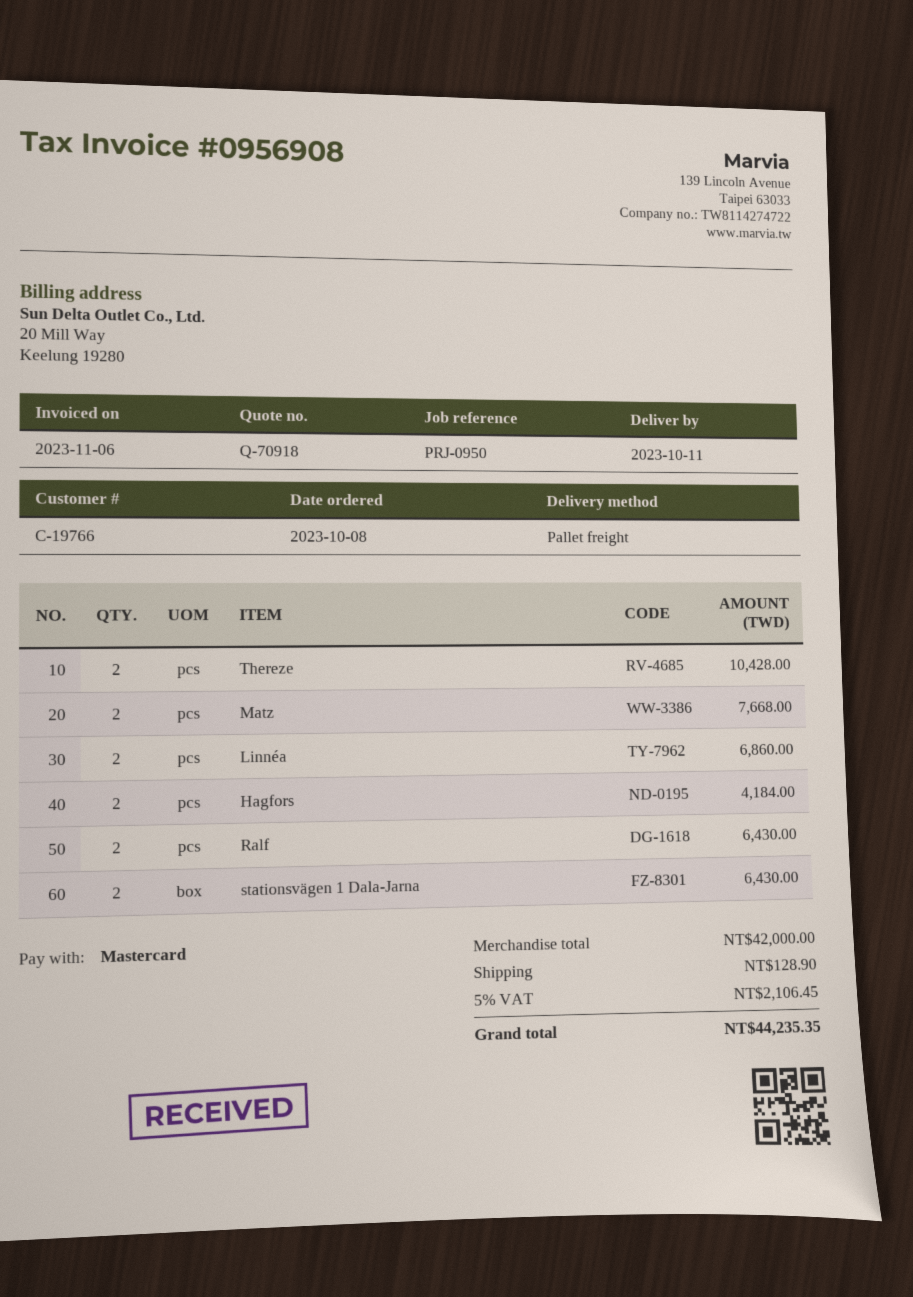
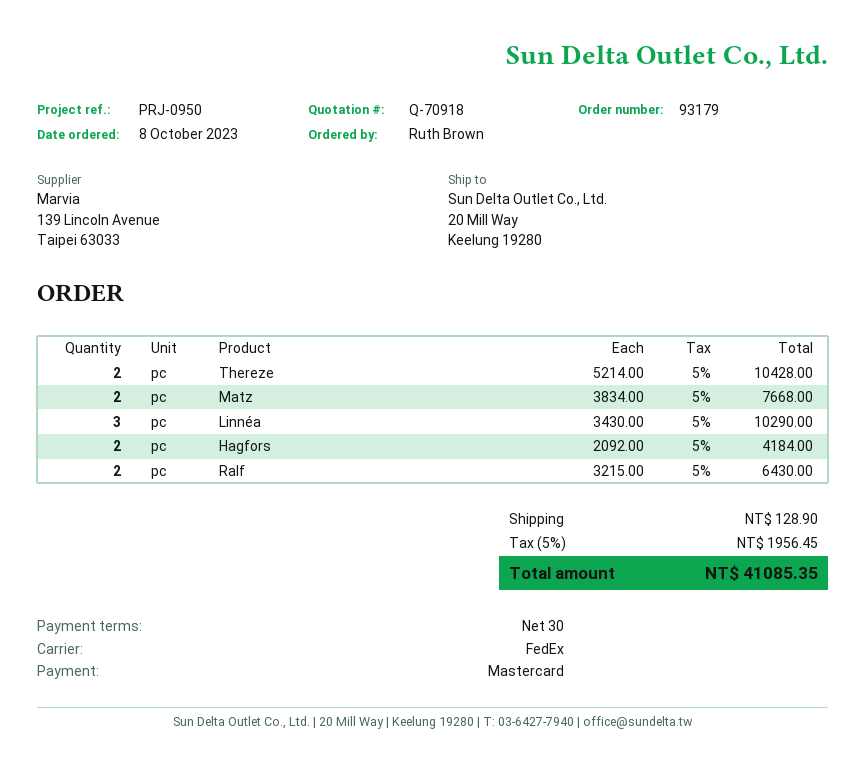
shipping method: pallet freight -> FedEx
Linnéa: 2 for 6860.00 -> 3 for 10290.00
stationsvägen 1 Dala-Jarna: 2 for 6430.00 -> none
tax: 5% = 2106.45 -> 5% = 1956.45
total: 44235.35 -> 41085.35

